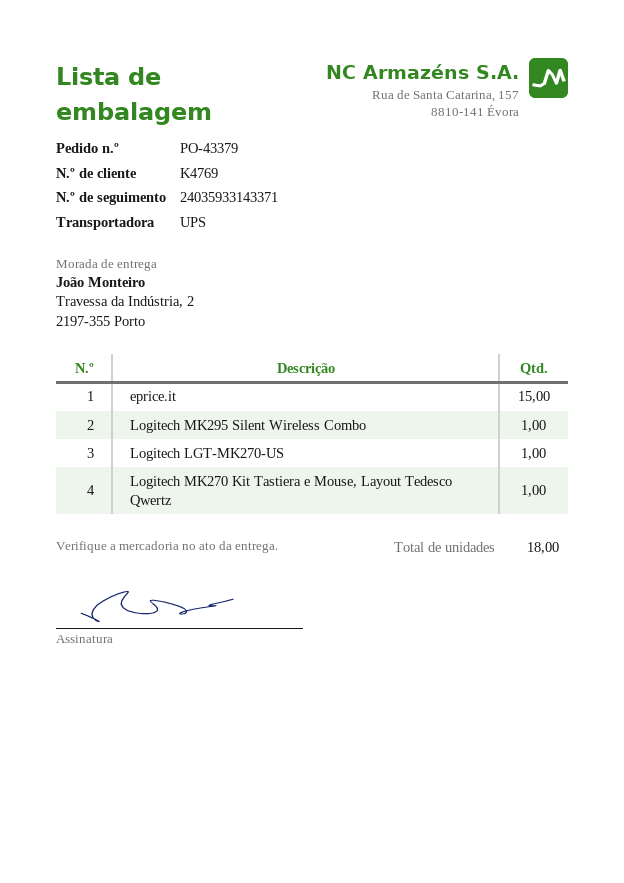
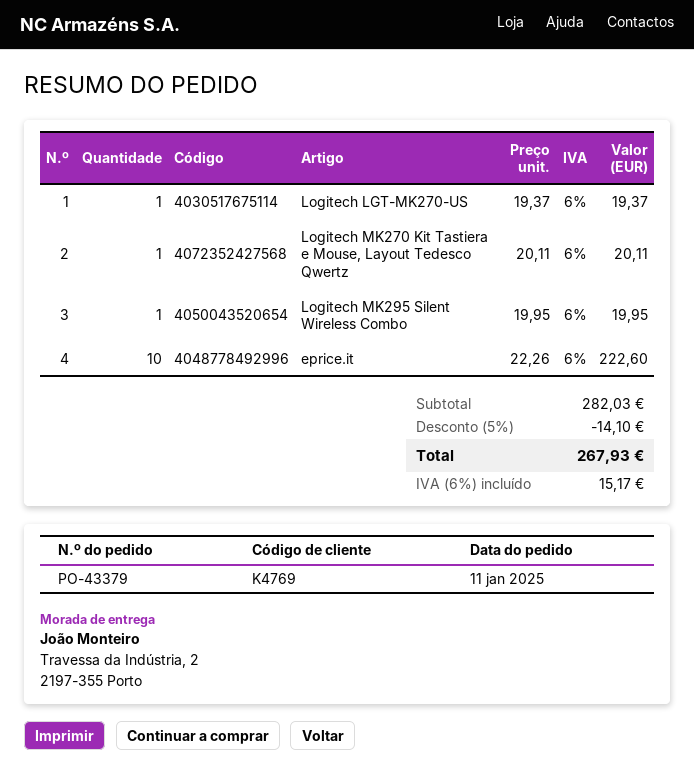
eprice.it: 15 -> 10

